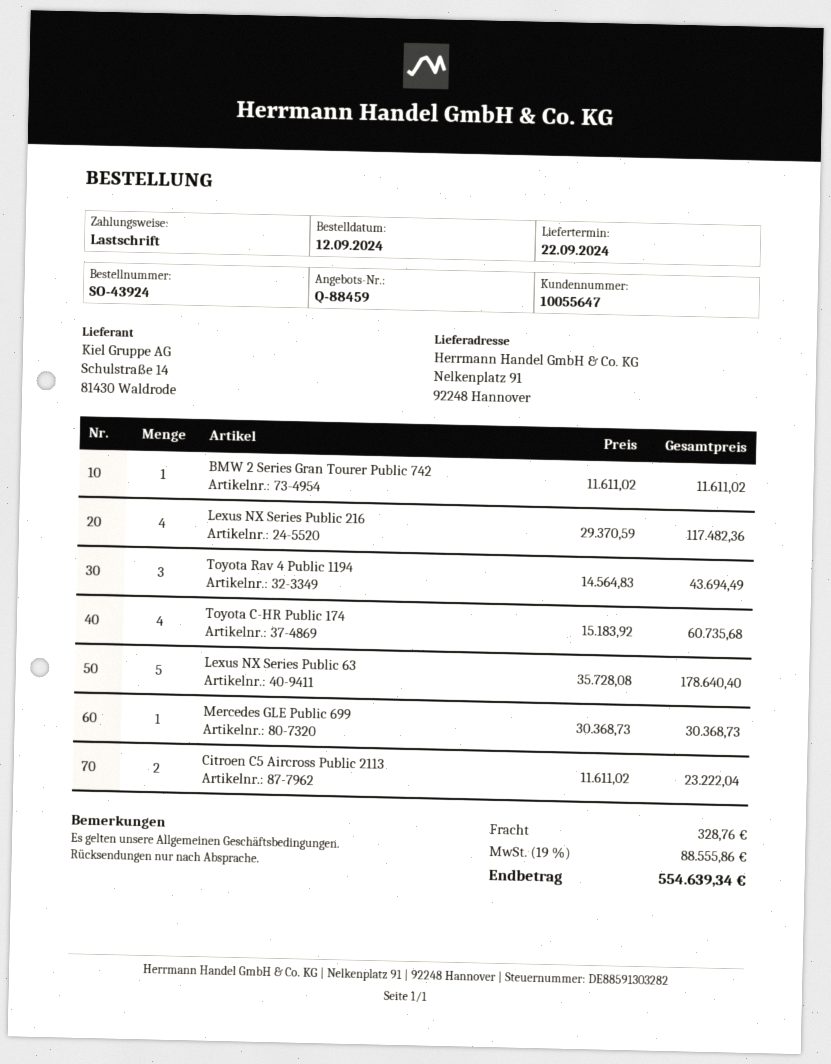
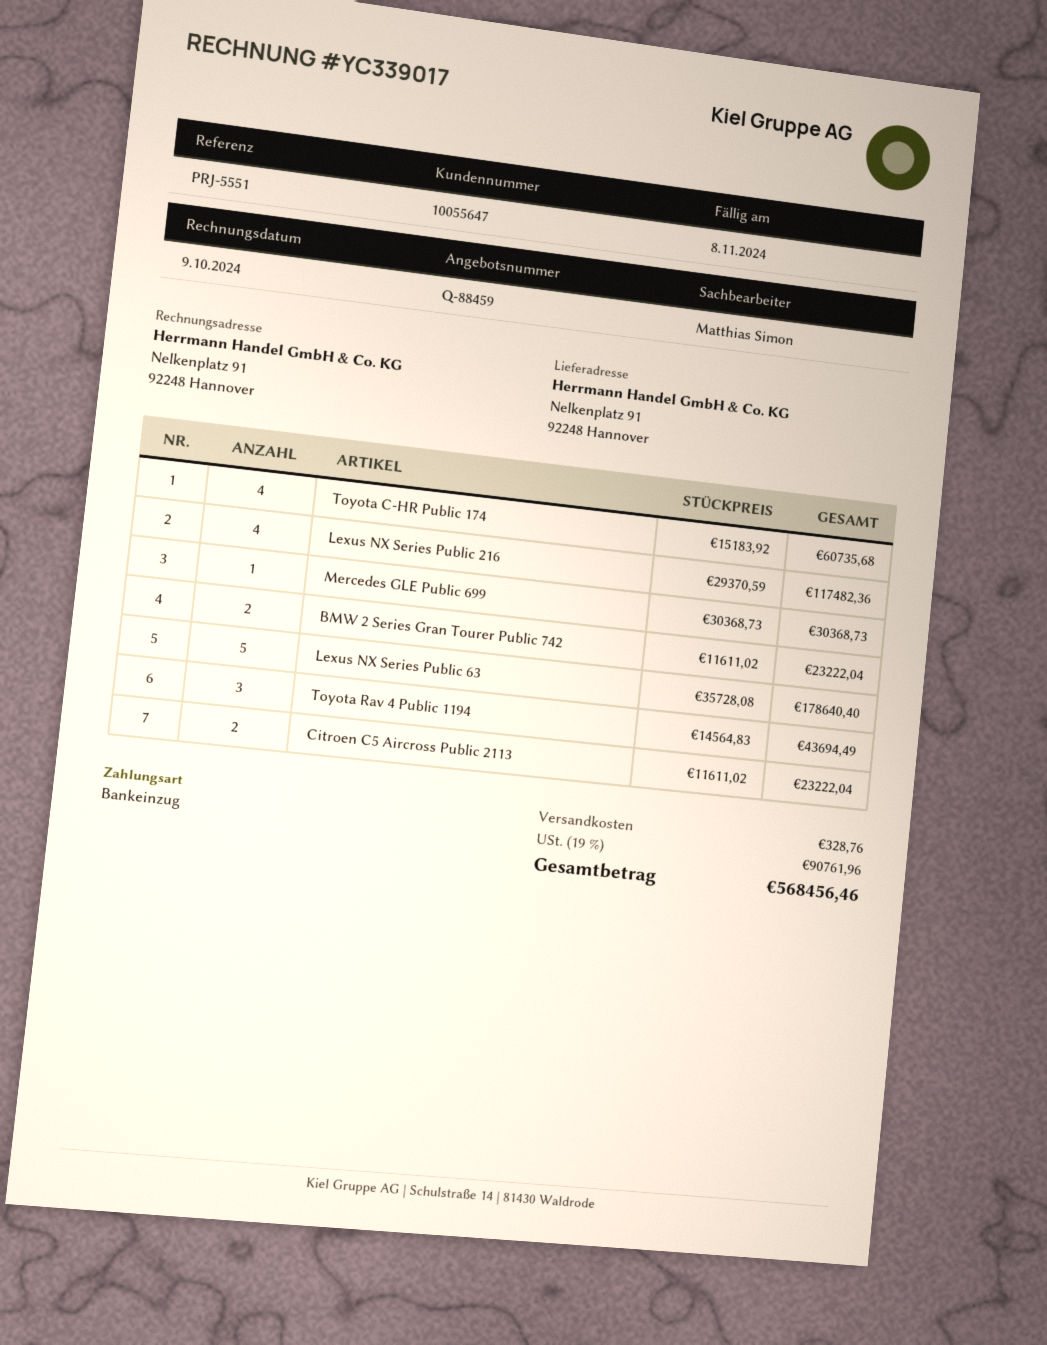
BMW 2 Series Gran Tourer Public 742: 1 x 11611.02 = 11611.02 -> 2 x 11611.02 = 23222.04
tax: 19% = 88555.86 -> 19% = 90761.96
total: 554639.34 -> 568456.46

